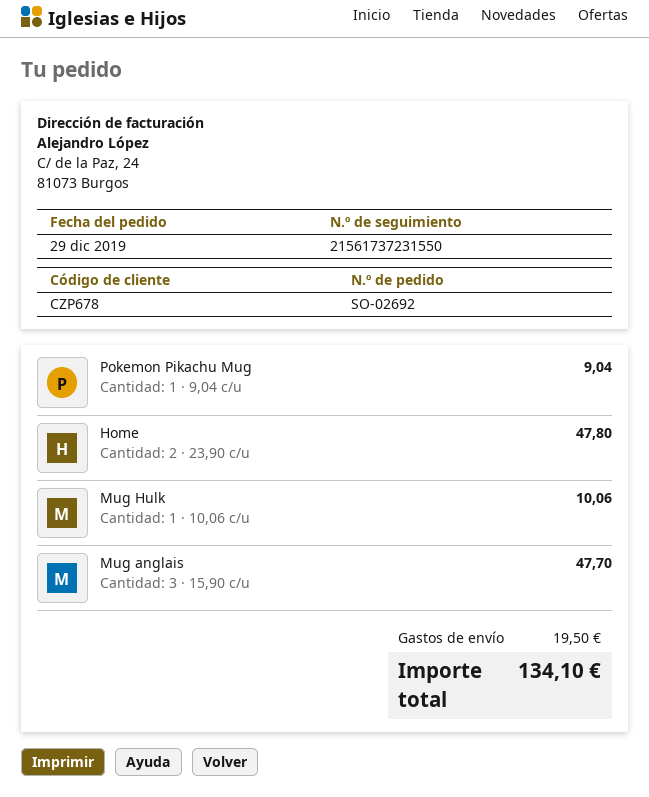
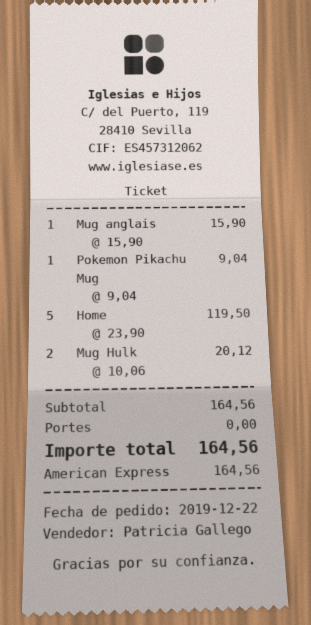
order date: 2019-12-29 -> 2019-12-22
Home: 2 x 23.90 = 47.80 -> 5 x 23.90 = 119.50
Mug Hulk: 1 x 10.06 = 10.06 -> 2 x 10.06 = 20.12
Mug anglais: 3 x 15.90 = 47.70 -> 1 x 15.90 = 15.90
shipping: 19.50 -> 0.00
total: 134.10 -> 164.56

